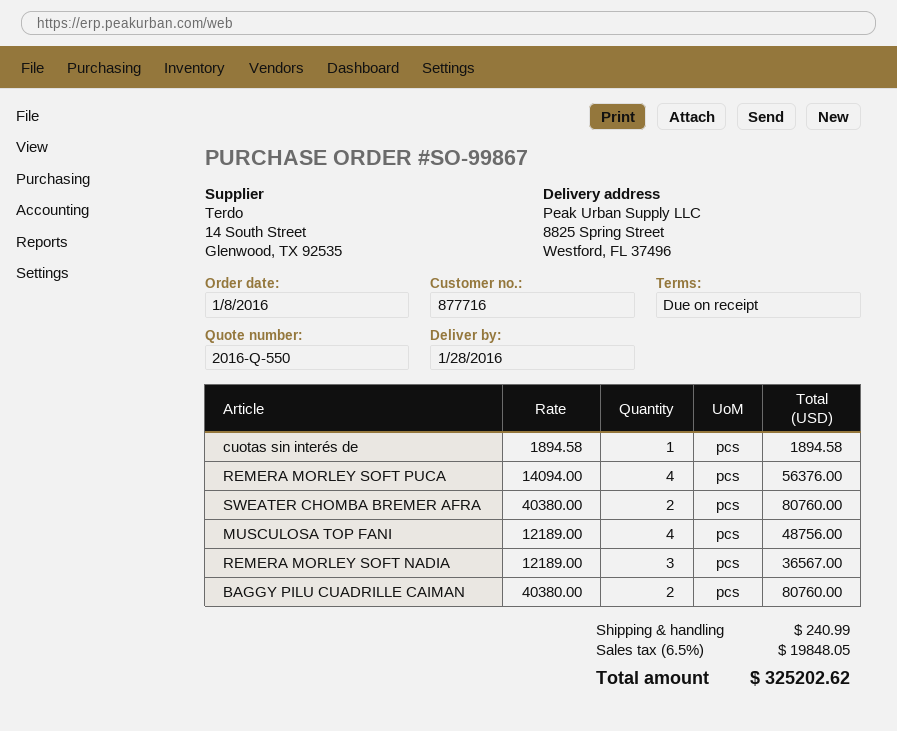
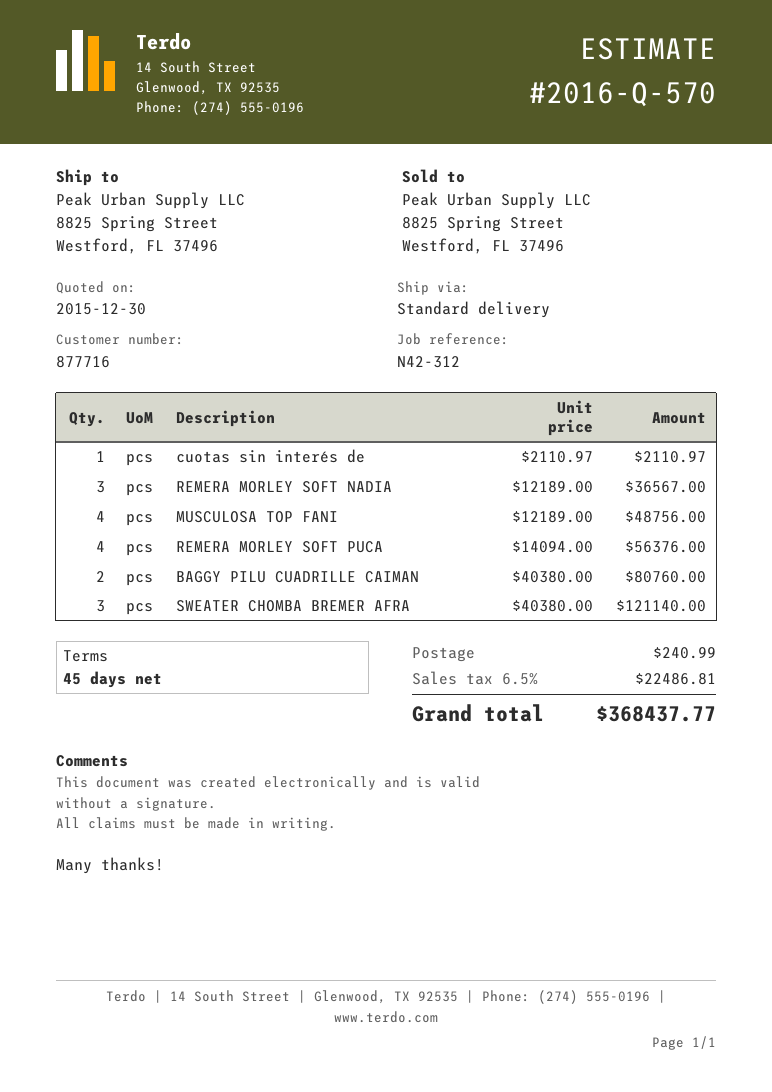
quote number: 2016-Q-550 -> 2016-Q-570
payment terms: on receipt -> 45 days
cuotas sin interés de: 1 x 1894.58 = 1894.58 -> 1 x 2110.97 = 2110.97
SWEATER CHOMBA BREMER AFRA: 2 x 40380.00 = 80760.00 -> 3 x 40380.00 = 121140.00
tax: 6.5% = 19848.05 -> 6.5% = 22486.81
total: 325202.62 -> 368437.77

